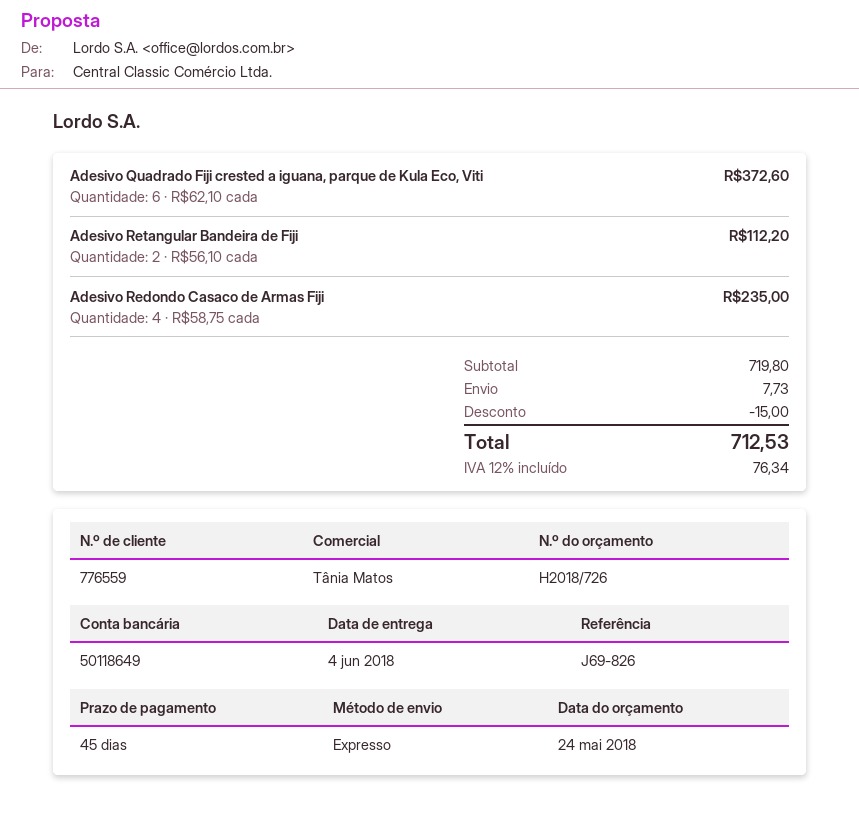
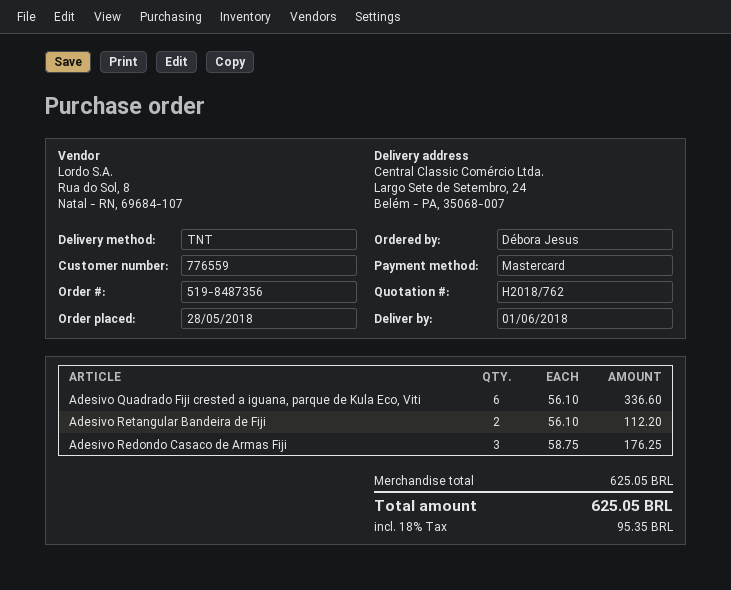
quote number: H2018/726 -> H2018/762
delivery date: 2018-06-04 -> 2018-06-01
shipping method: express -> TNT
Adesivo Quadrado Fiji crested a iguana, parque de Kula Eco, Viti: 6 x 62.10 = 372.60 -> 6 x 56.10 = 336.60
Adesivo Redondo Casaco de Armas Fiji: 4 x 58.75 = 235.00 -> 3 x 58.75 = 176.25
subtotal: 719.80 -> 625.05
discount: 15.00 -> none
shipping: 7.73 -> none
tax: 12% = 76.34 -> 18% = 95.35
total: 712.53 -> 625.05

